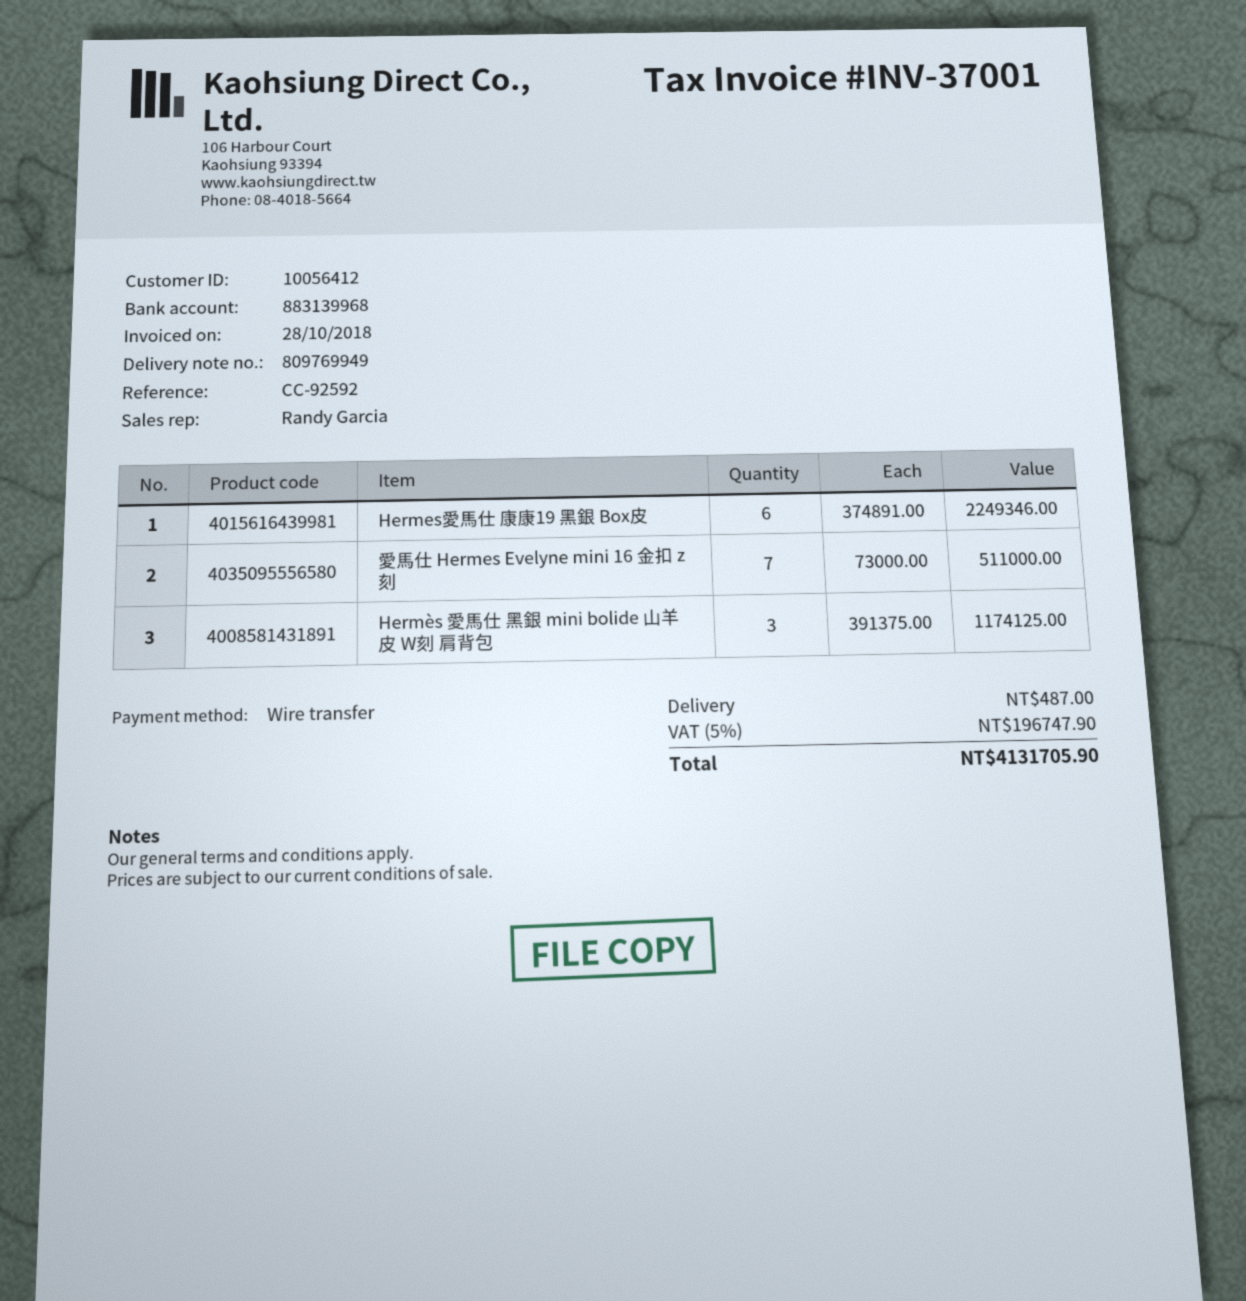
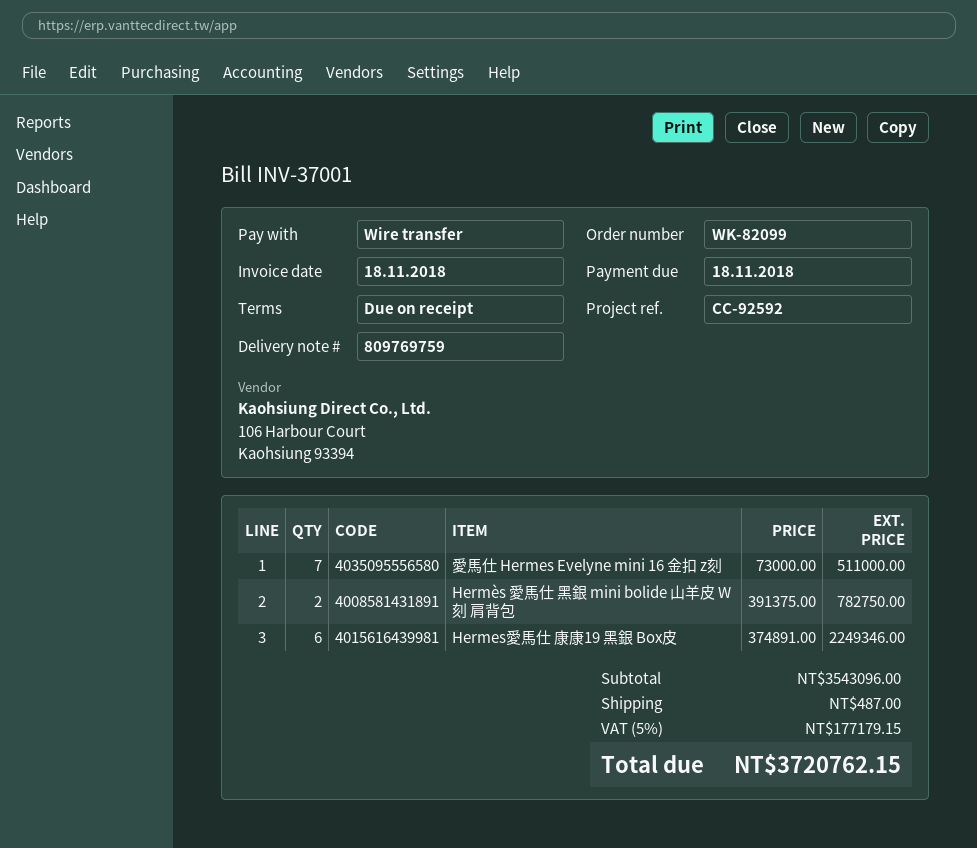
delivery note number: 809769949 -> 809769759
invoice date: 2018-10-28 -> 2018-11-18
Hermès 愛馬仕 黑銀 mini bolide 山羊皮 W刻 肩背包: 3 x 391375.00 = 1174125.00 -> 2 x 391375.00 = 782750.00
tax: 5% = 196747.90 -> 5% = 177179.15
total: 4131705.90 -> 3720762.15

